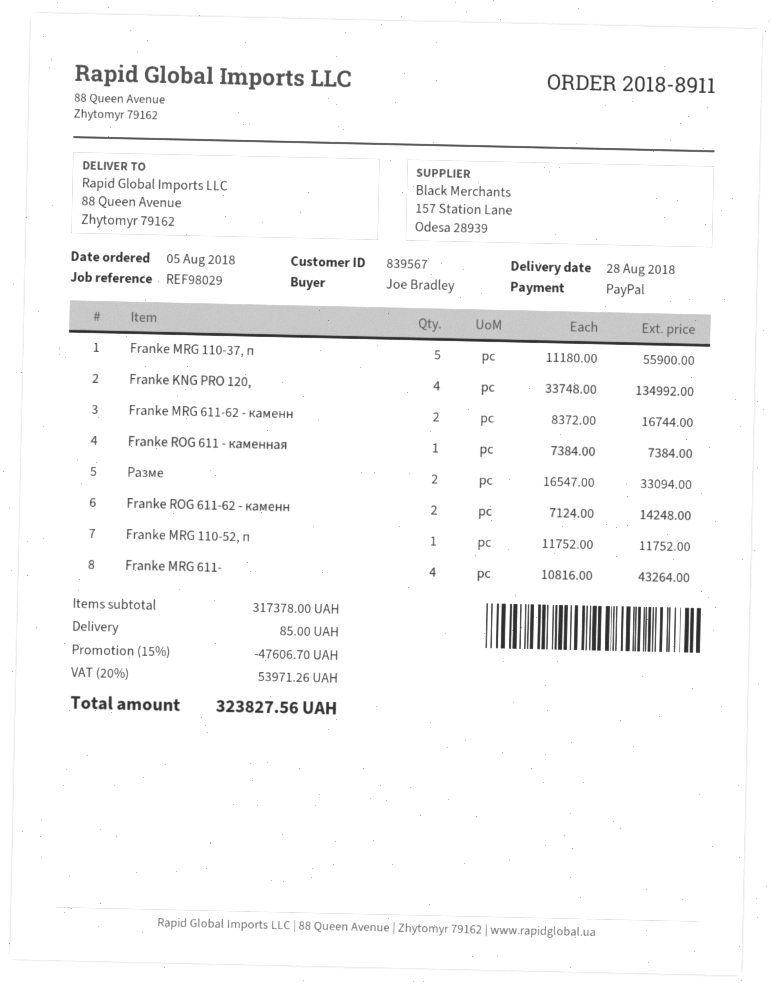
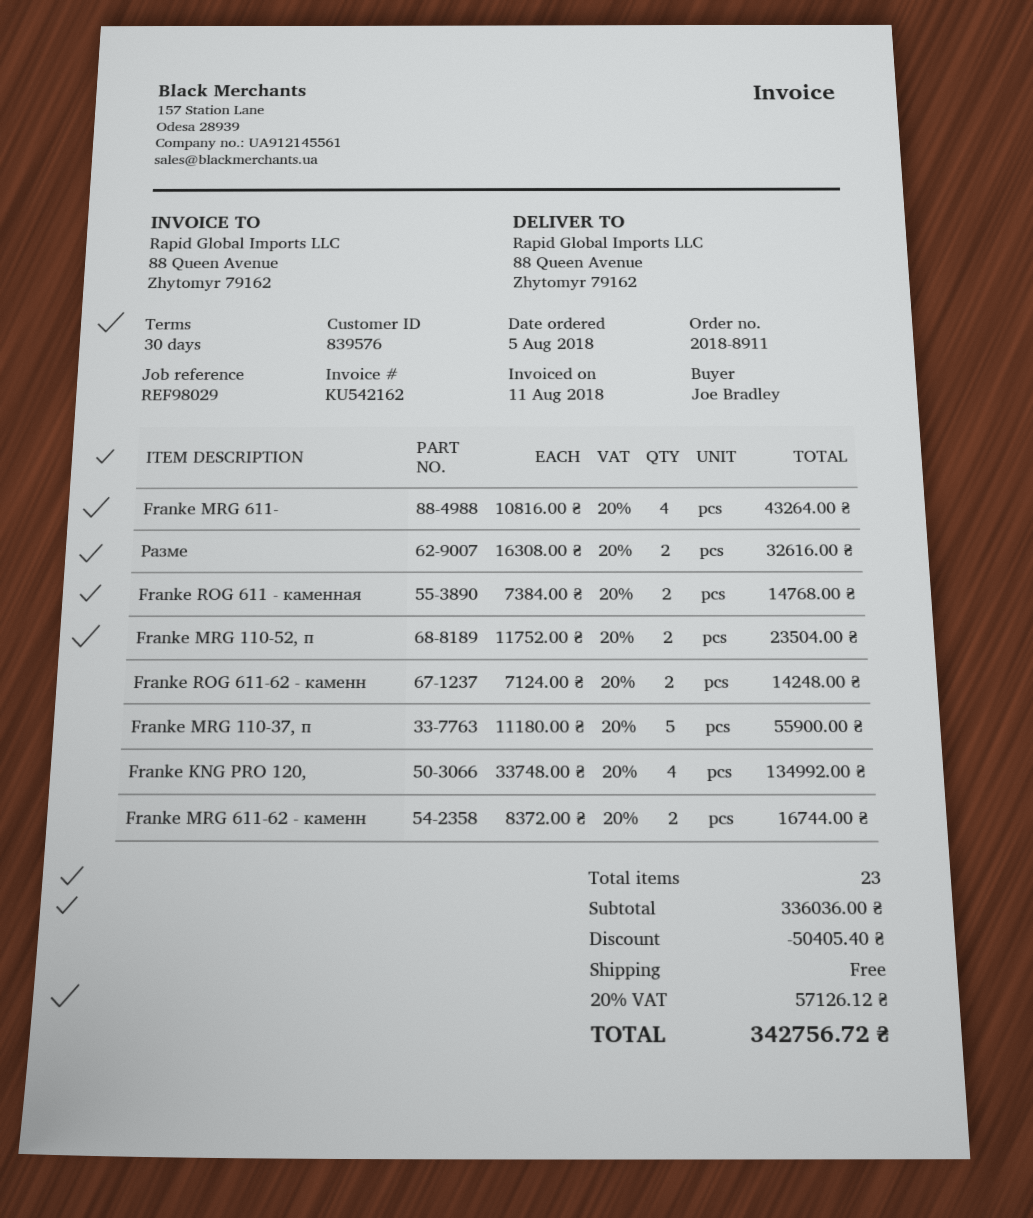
customer number: 839567 -> 839576
Franke ROG 611 - каменная: 1 x 7384.00 = 7384.00 -> 2 x 7384.00 = 14768.00
Разме: 2 x 16547.00 = 33094.00 -> 2 x 16308.00 = 32616.00
Franke MRG 110-52, п: 1 x 11752.00 = 11752.00 -> 2 x 11752.00 = 23504.00
subtotal: 317378.00 -> 336036.00
discount: 47606.70 -> 50405.40
shipping: 85.00 -> 0.00
tax: 20% = 53971.26 -> 20% = 57126.12
total: 323827.56 -> 342756.72

